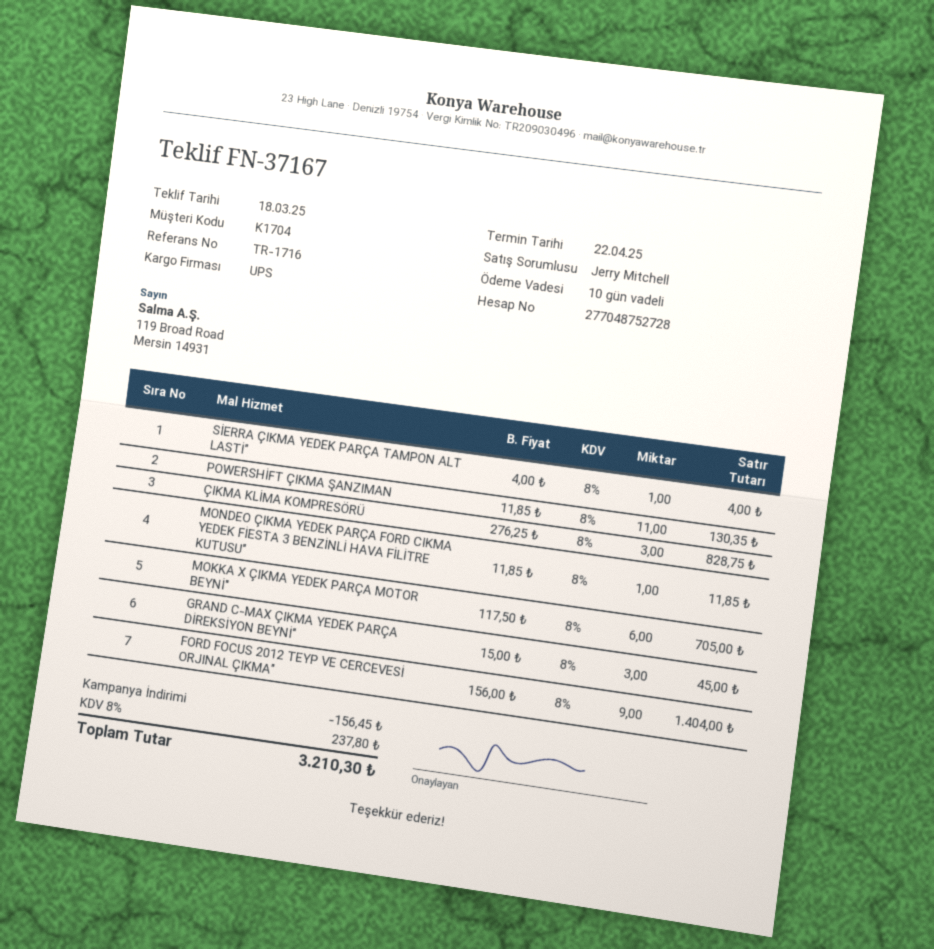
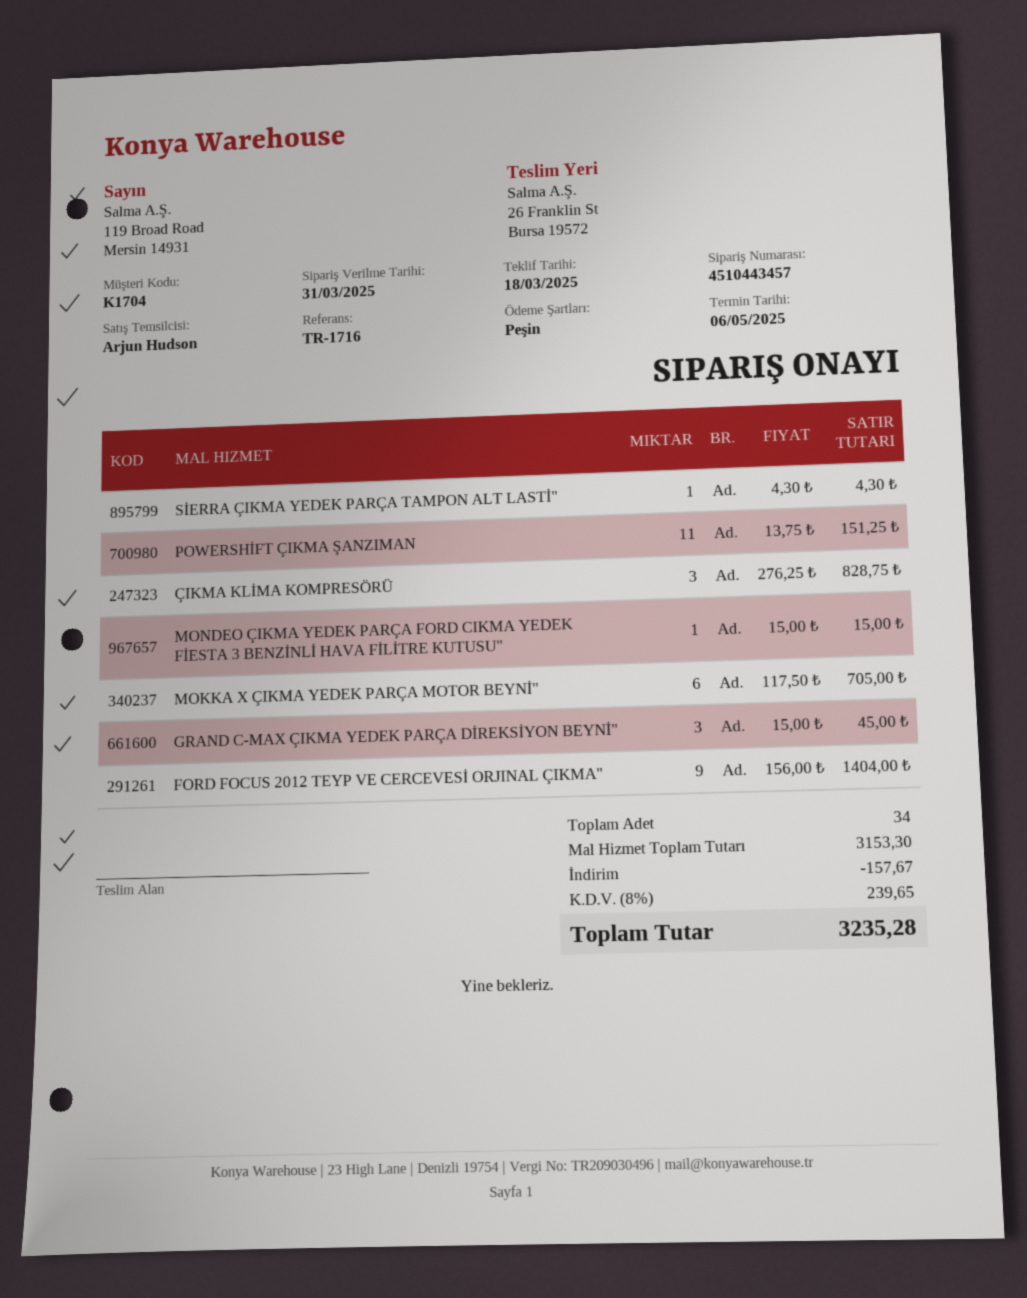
delivery date: 2025-04-22 -> 2025-05-06
payment terms: 10 days -> on receipt
sales rep: Jerry Mitchell -> Arjun Hudson
SİERRA ÇIKMA YEDEK PARÇA TAMPON ALT LASTİ": 1 x 4.00 = 4.00 -> 1 x 4.30 = 4.30
POWERSHİFT ÇIKMA ŞANZIMAN: 11 x 11.85 = 130.35 -> 11 x 13.75 = 151.25
MONDEO ÇIKMA YEDEK PARÇA FORD CIKMA YEDEK FİESTA 3 BENZİNLİ HAVA FİLİTRE KUTUSU": 1 x 11.85 = 11.85 -> 1 x 15.00 = 15.00
discount: 156.45 -> 157.67
tax: 8% = 237.80 -> 8% = 239.65
total: 3210.30 -> 3235.28

